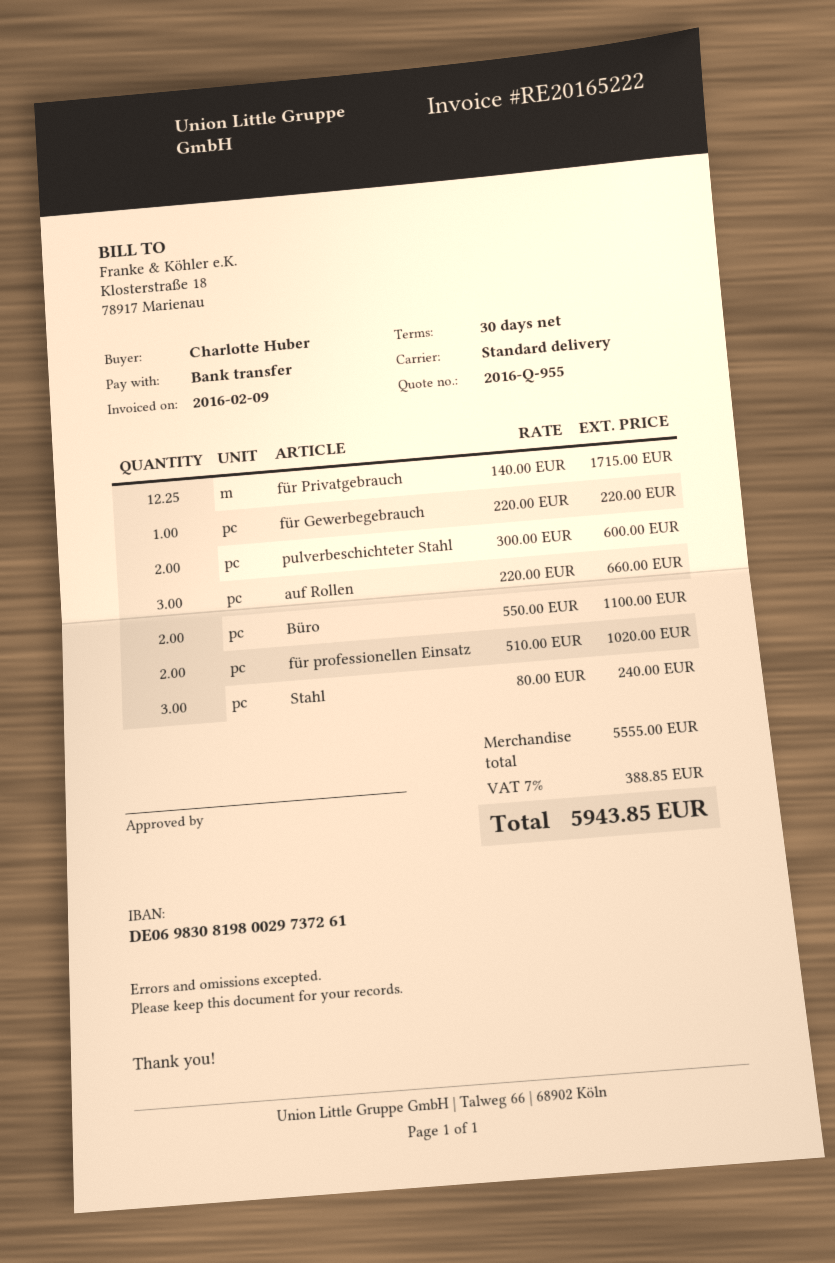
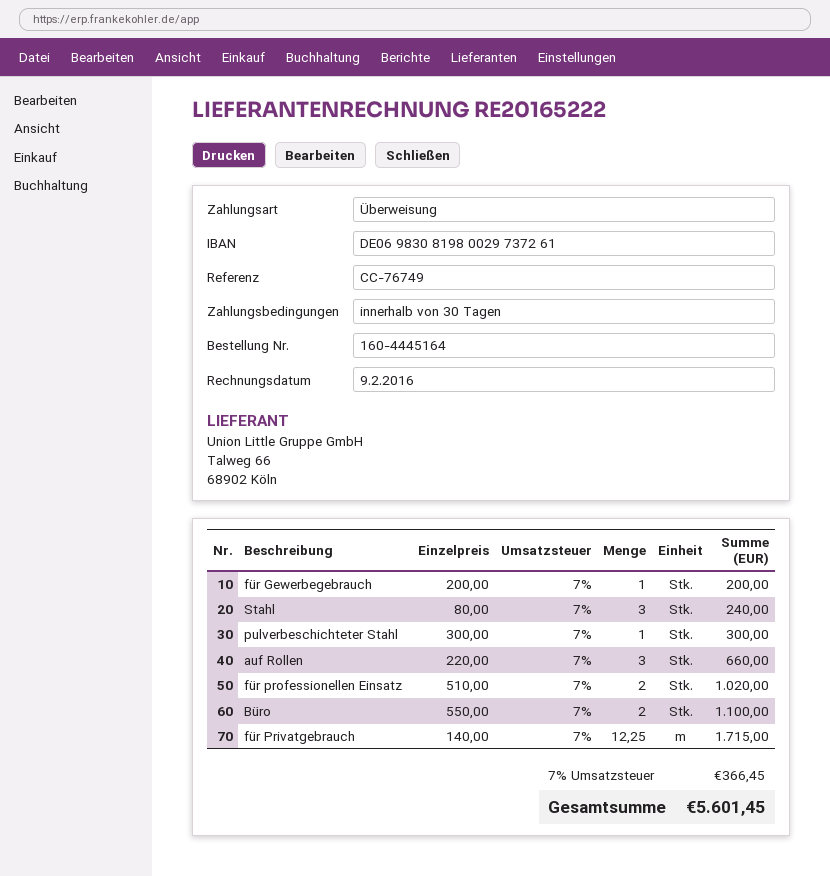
für Gewerbegebrauch: 1 x 220.00 = 220.00 -> 1 x 200.00 = 200.00
pulverbeschichteter Stahl: 2 x 300.00 = 600.00 -> 1 x 300.00 = 300.00
tax: 7% = 388.85 -> 7% = 366.45
total: 5943.85 -> 5601.45

